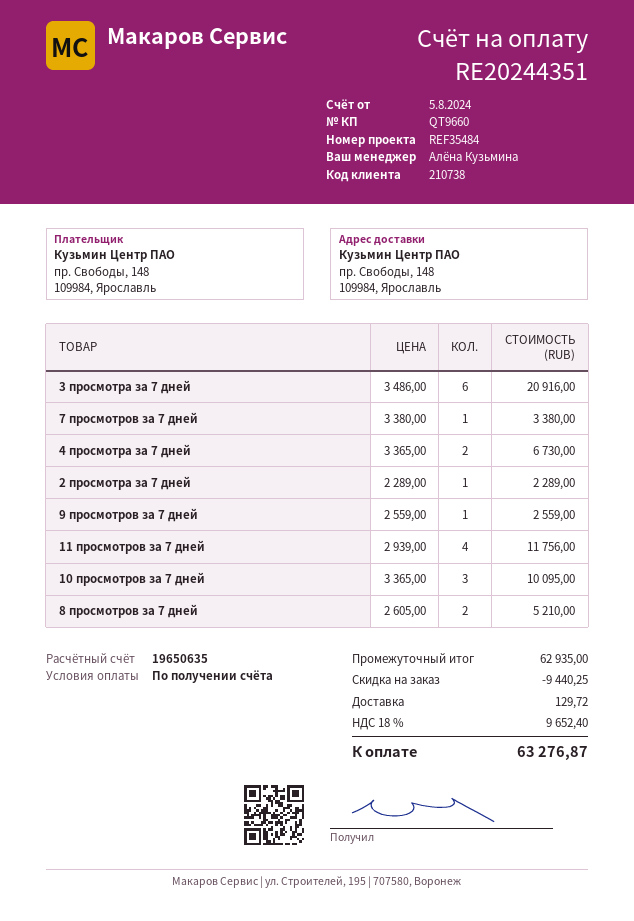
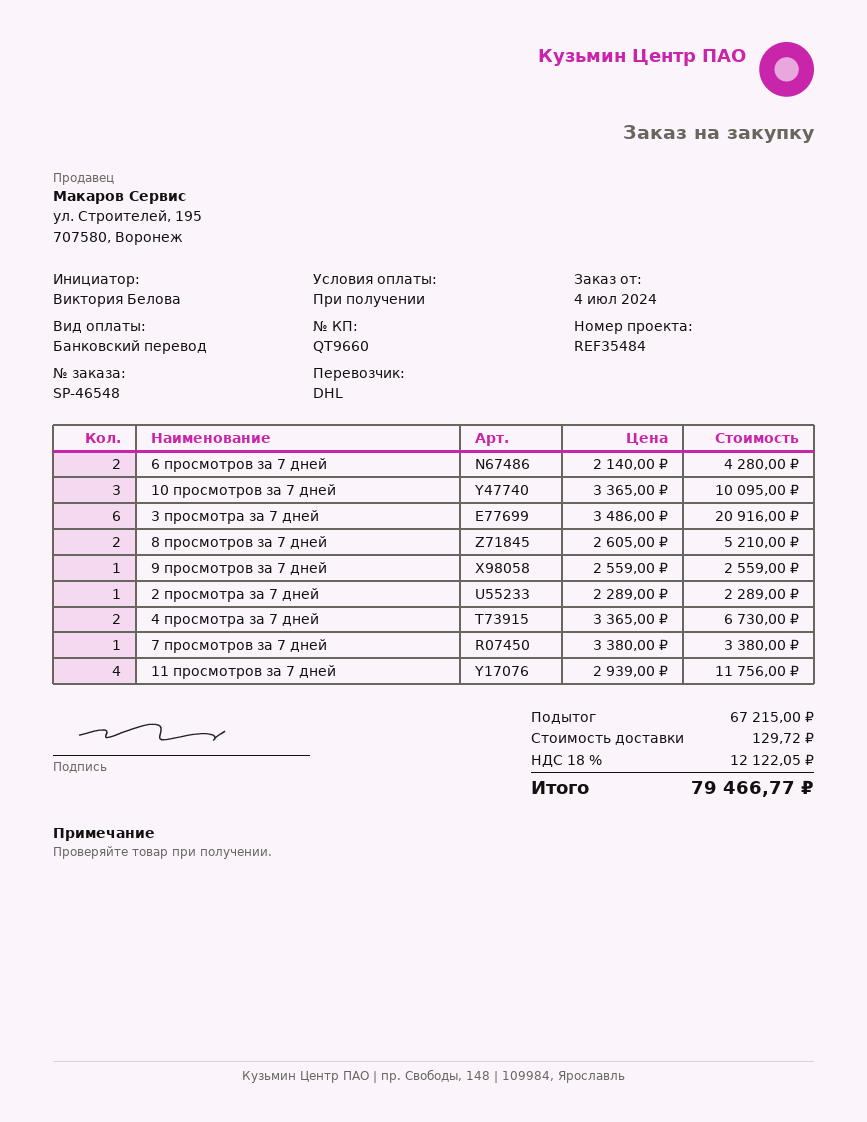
6 просмотров за 7 дней: none -> 2 x 2140.00 = 4280.00
subtotal: 62935.00 -> 67215.00
discount: 9440.25 -> none
tax: 18% = 9652.40 -> 18% = 12122.05
total: 63276.87 -> 79466.77

